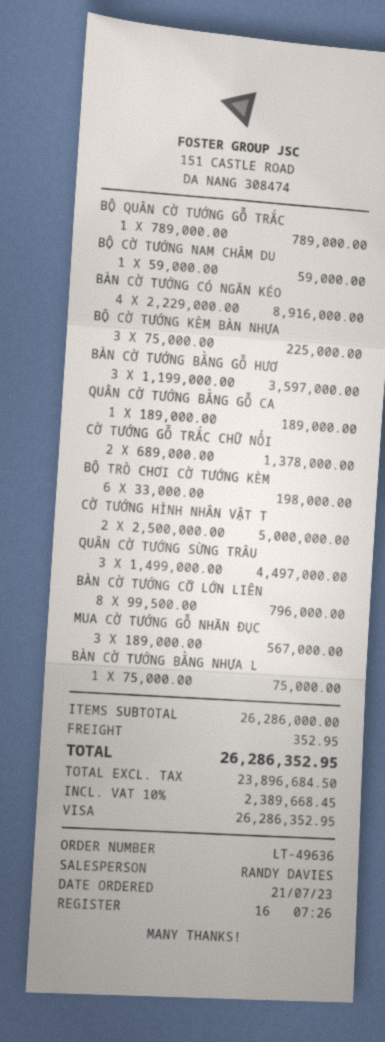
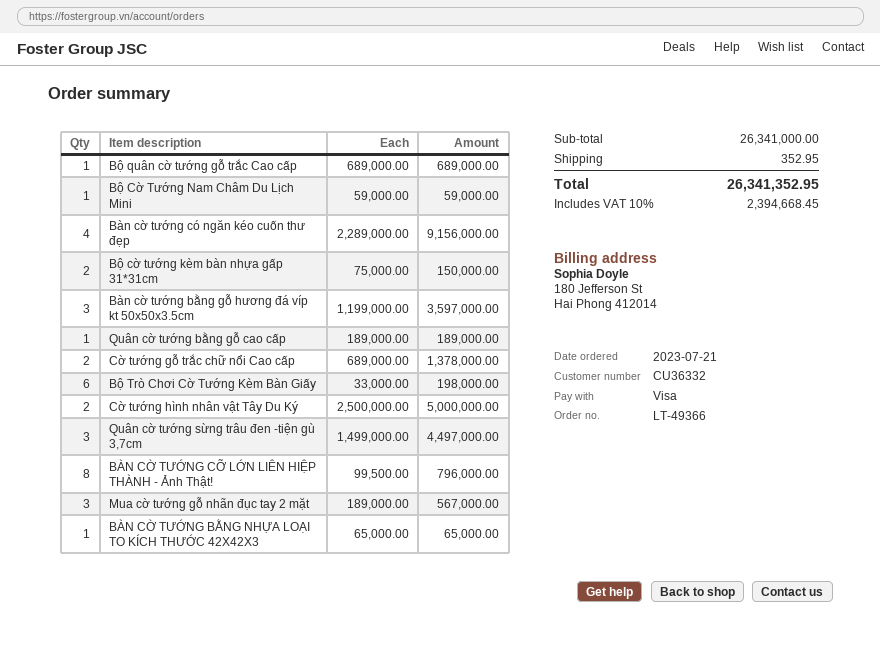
order number: LT-49636 -> LT-49366
BỘ QUÂN CỜ TƯỚNG GỖ TRẮC: 1 x 789000.00 = 789000.00 -> 1 x 689000.00 = 689000.00
BÀN CỜ TƯỚNG CÓ NGĂN KÉO: 4 x 2229000.00 = 8916000.00 -> 4 x 2289000.00 = 9156000.00
BỘ CỜ TƯỚNG KÈM BÀN NHỰA: 3 x 75000.00 = 225000.00 -> 2 x 75000.00 = 150000.00
BÀN CỜ TƯỚNG BẰNG NHỰA L: 1 x 75000.00 = 75000.00 -> 1 x 65000.00 = 65000.00
subtotal: 26286000.00 -> 26341000.00
tax: 10% = 2389668.45 -> 10% = 2394668.45
total: 26286352.95 -> 26341352.95

